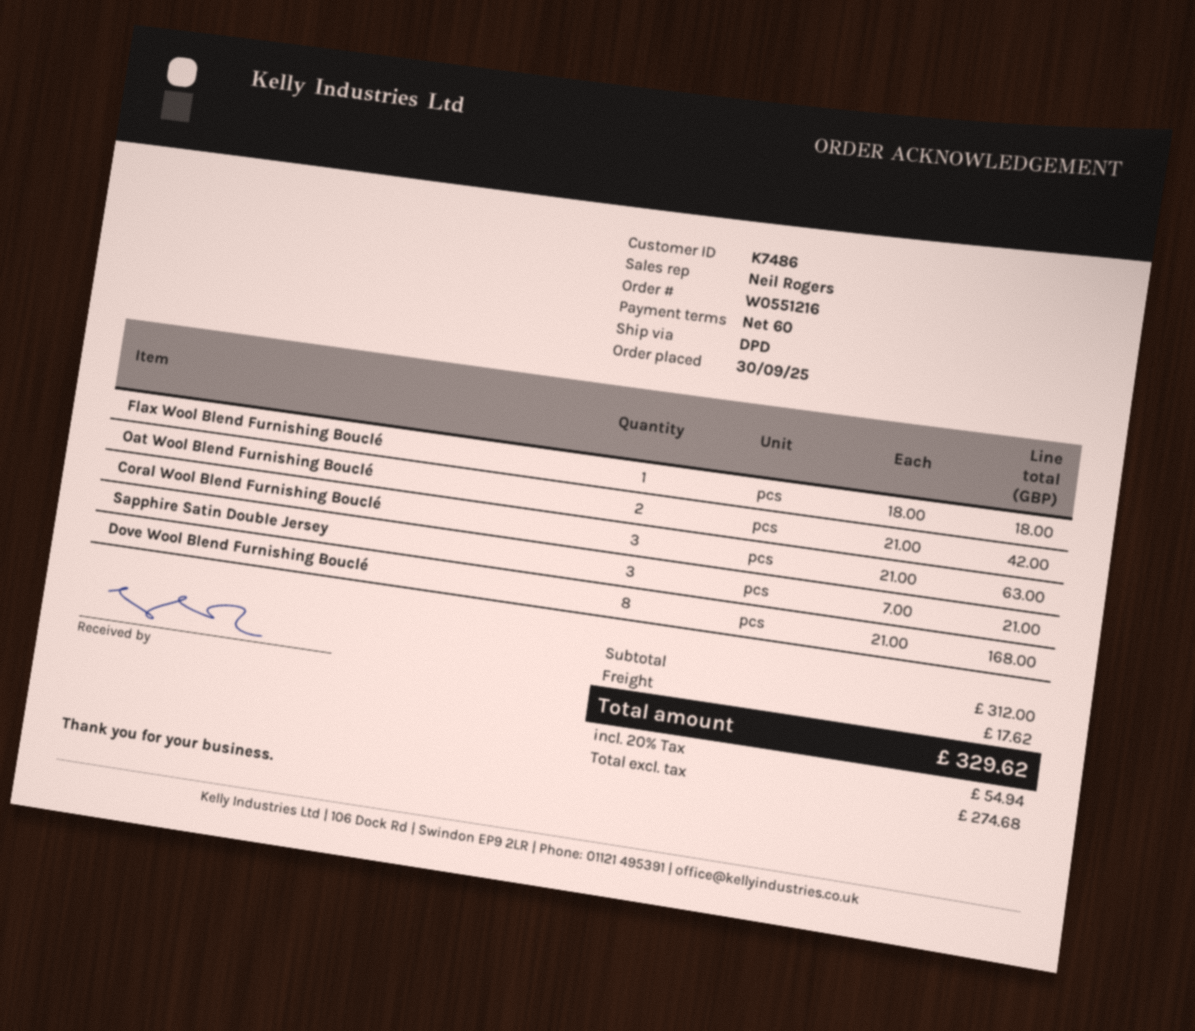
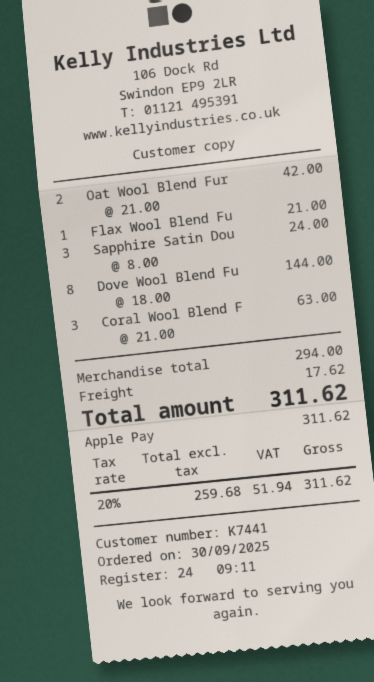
customer number: K7486 -> K7441
Flax Wool Blend Furnishing Bouclé: 1 x 18.00 = 18.00 -> 1 x 21.00 = 21.00
Sapphire Satin Double Jersey: 3 x 7.00 = 21.00 -> 3 x 8.00 = 24.00
Dove Wool Blend Furnishing Bouclé: 8 x 21.00 = 168.00 -> 8 x 18.00 = 144.00
subtotal: 312.00 -> 294.00
net: 274.68 -> 259.68
tax: 20% = 54.94 -> 20% = 51.94
total: 329.62 -> 311.62

